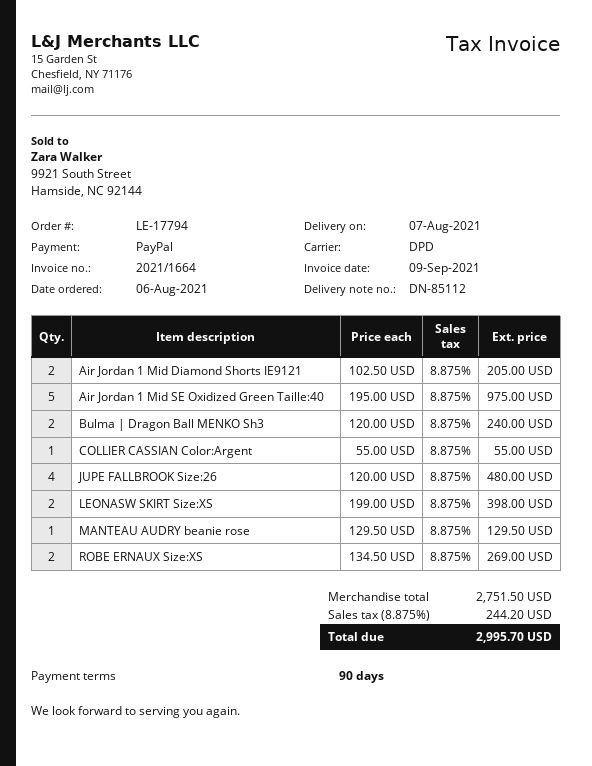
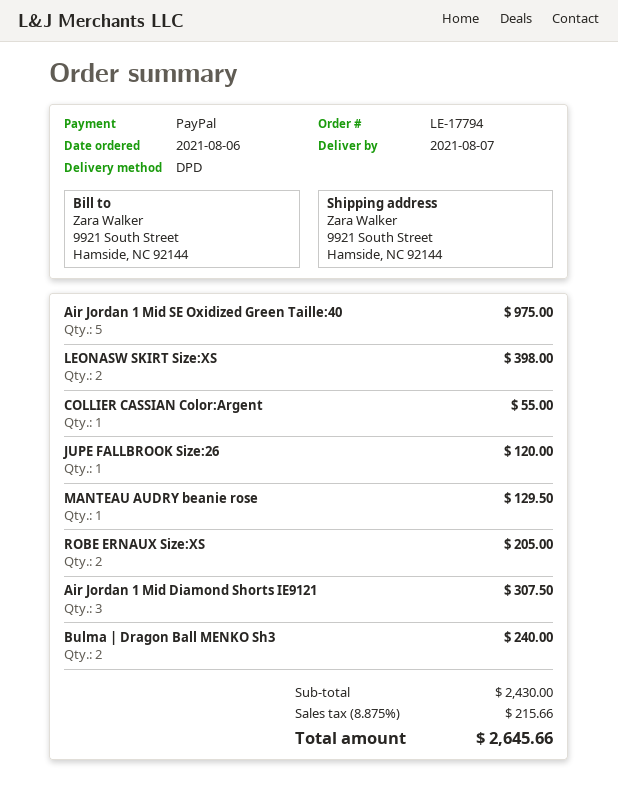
Air Jordan 1 Mid Diamond Shorts IE9121: 2 for 205.00 -> 3 for 307.50
JUPE FALLBROOK Size:26: 4 for 480.00 -> 1 for 120.00
ROBE ERNAUX Size:XS: 2 for 269.00 -> 2 for 205.00
subtotal: 2751.50 -> 2430.00
tax: 8.875% = 244.20 -> 8.875% = 215.66
total: 2995.70 -> 2645.66

